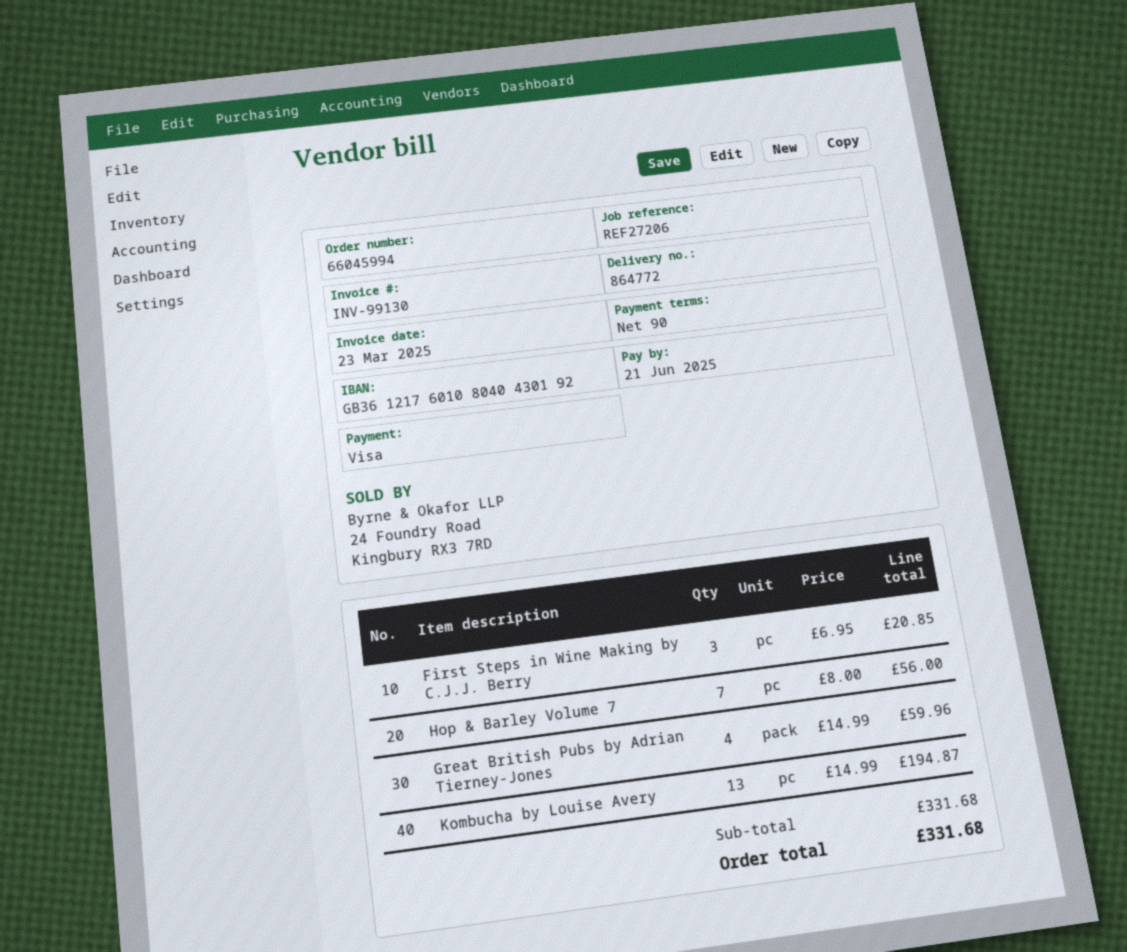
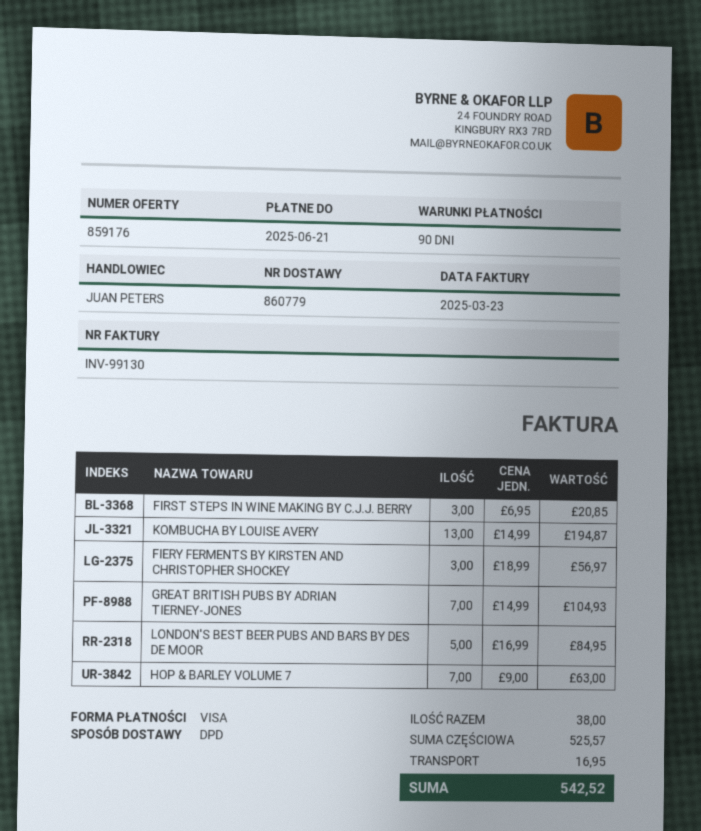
delivery note number: 864772 -> 860779
Hop & Barley Volume 7: 7 x 8.00 = 56.00 -> 7 x 9.00 = 63.00
Great British Pubs by Adrian Tierney-Jones: 4 x 14.99 = 59.96 -> 7 x 14.99 = 104.93
FIERY FERMENTS BY KIRSTEN AND CHRISTOPHER SHOCKEY: none -> 3 x 18.99 = 56.97
LONDON'S BEST BEER PUBS AND BARS BY DES DE MOOR: none -> 5 x 16.99 = 84.95
subtotal: 331.68 -> 525.57
shipping: none -> 16.95
total: 331.68 -> 542.52

